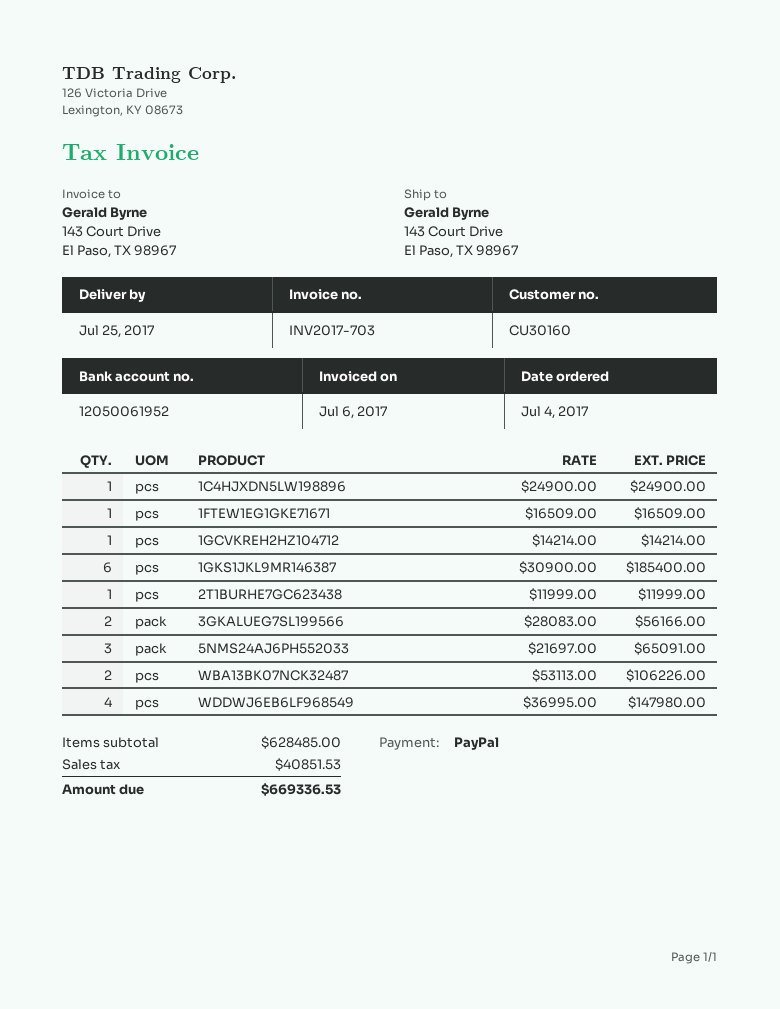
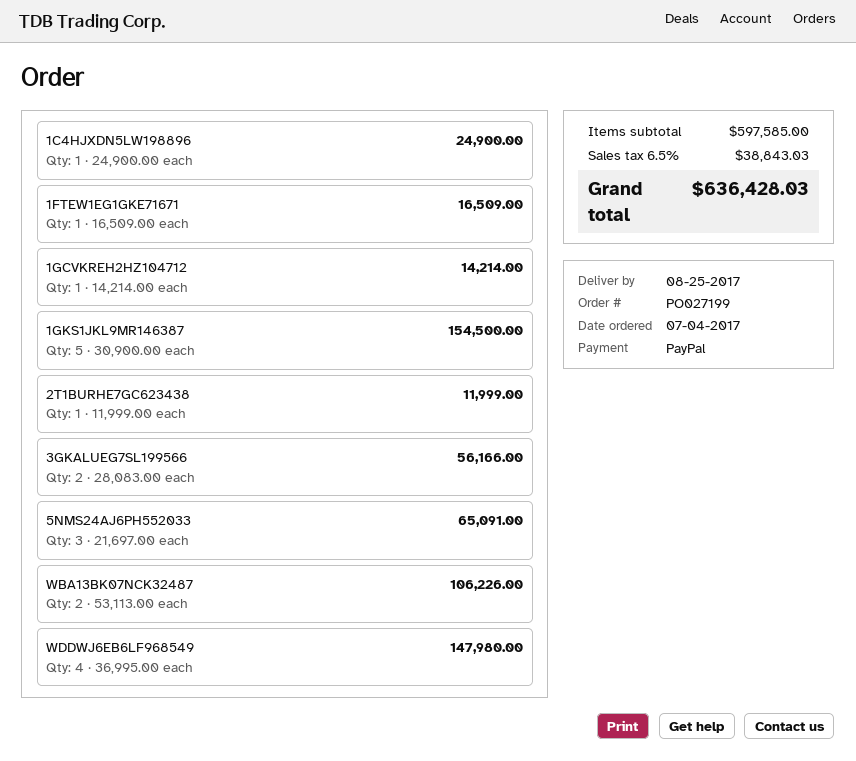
delivery date: 2017-07-25 -> 2017-08-25
1GKS1JKL9MR146387: 6 x 30900.00 = 185400.00 -> 5 x 30900.00 = 154500.00
subtotal: 628485.00 -> 597585.00
tax: 40851.53 -> 38843.03
total: 669336.53 -> 636428.03

